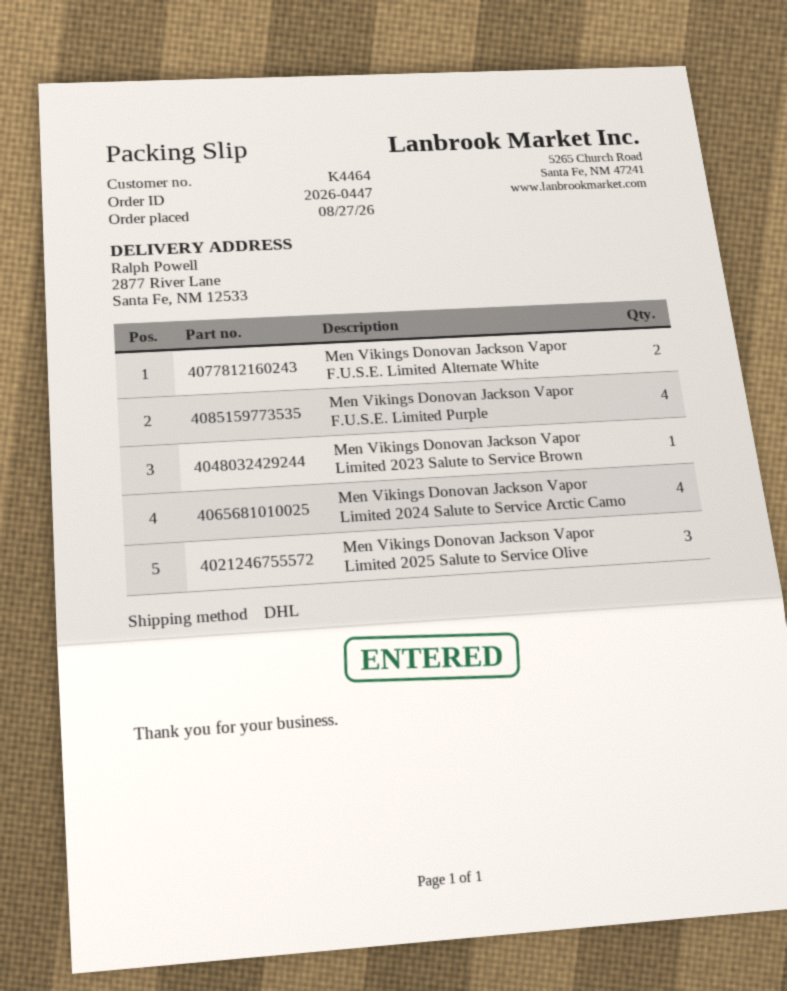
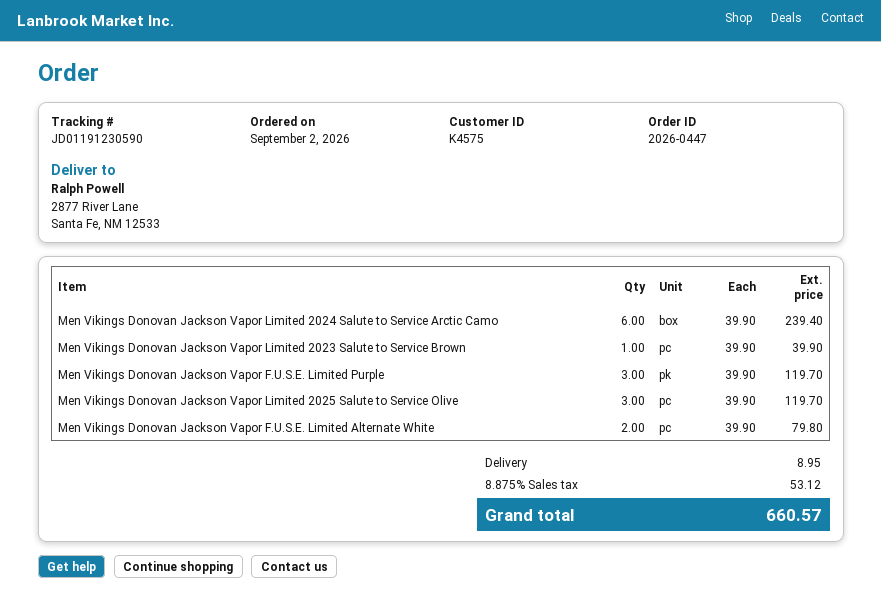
order date: 2026-08-27 -> 2026-09-02
customer number: K4464 -> K4575
Men Vikings Donovan Jackson Vapor F.U.S.E. Limited Purple: 4 -> 3
Men Vikings Donovan Jackson Vapor Limited 2024 Salute to Service Arctic Camo: 4 -> 6

